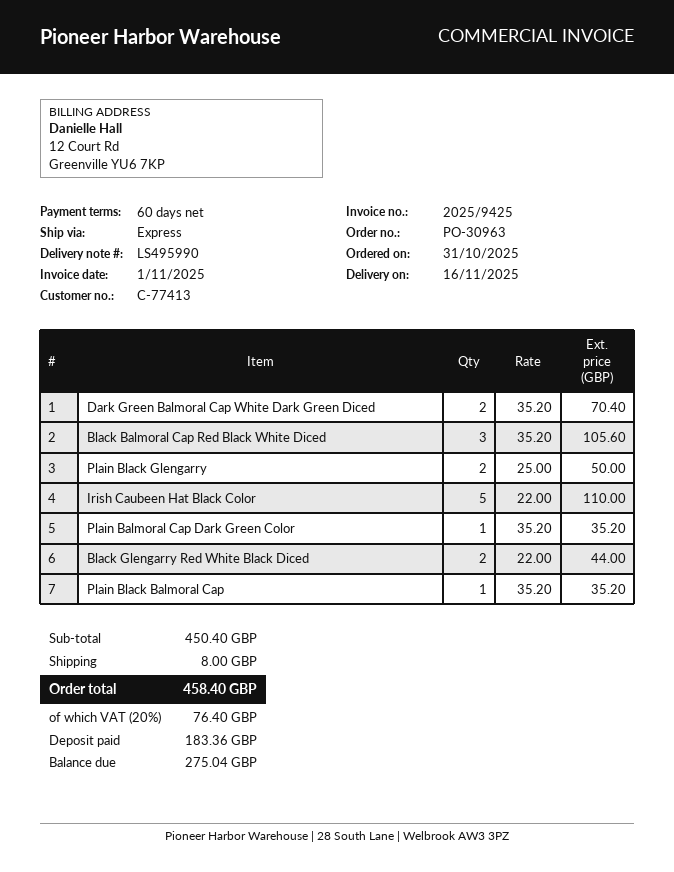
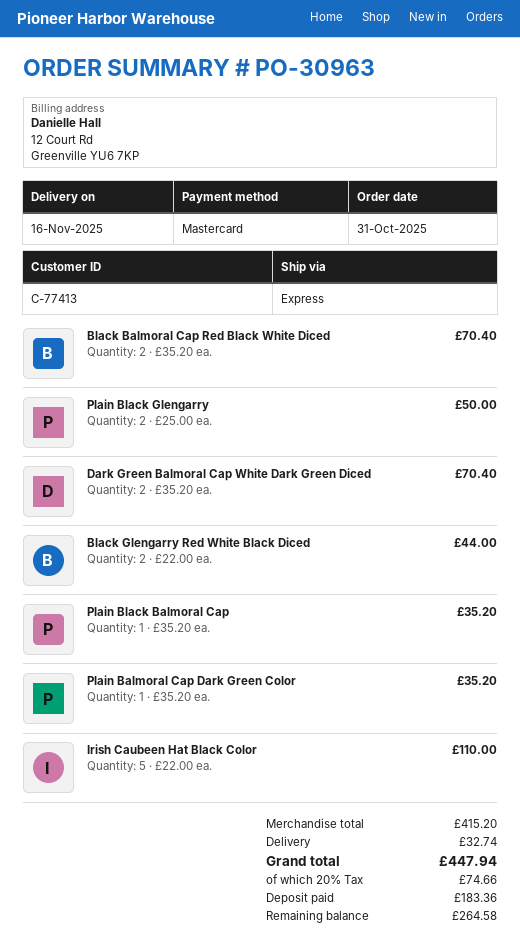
Black Balmoral Cap Red Black White Diced: 3 x 35.20 = 105.60 -> 2 x 35.20 = 70.40
subtotal: 450.40 -> 415.20
shipping: 8.00 -> 32.74
tax: 20% = 76.40 -> 20% = 74.66
total: 458.40 -> 447.94
balance: 275.04 -> 264.58

